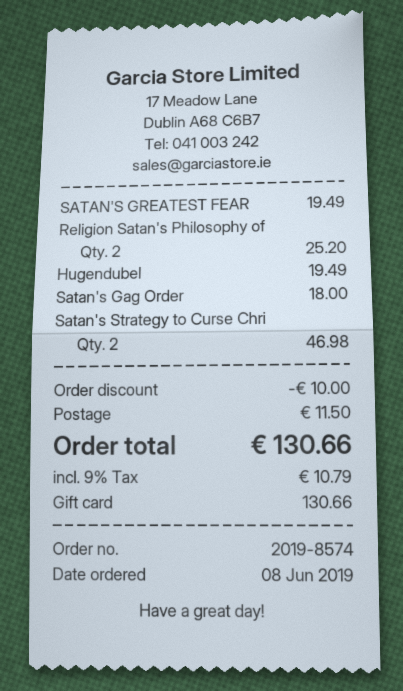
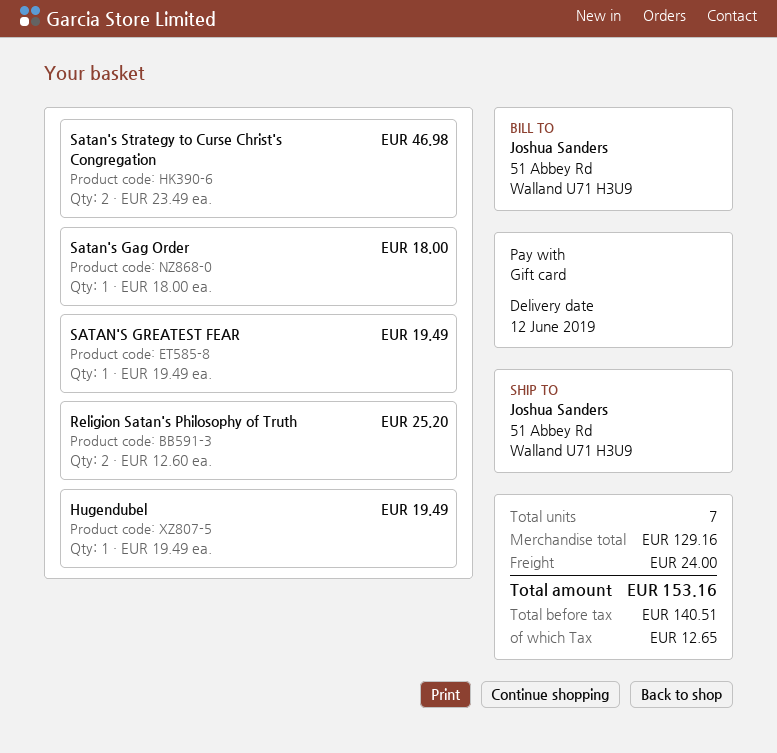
discount: 10.00 -> none
shipping: 11.50 -> 24.00
tax: 10.79 -> 12.65
total: 130.66 -> 153.16

